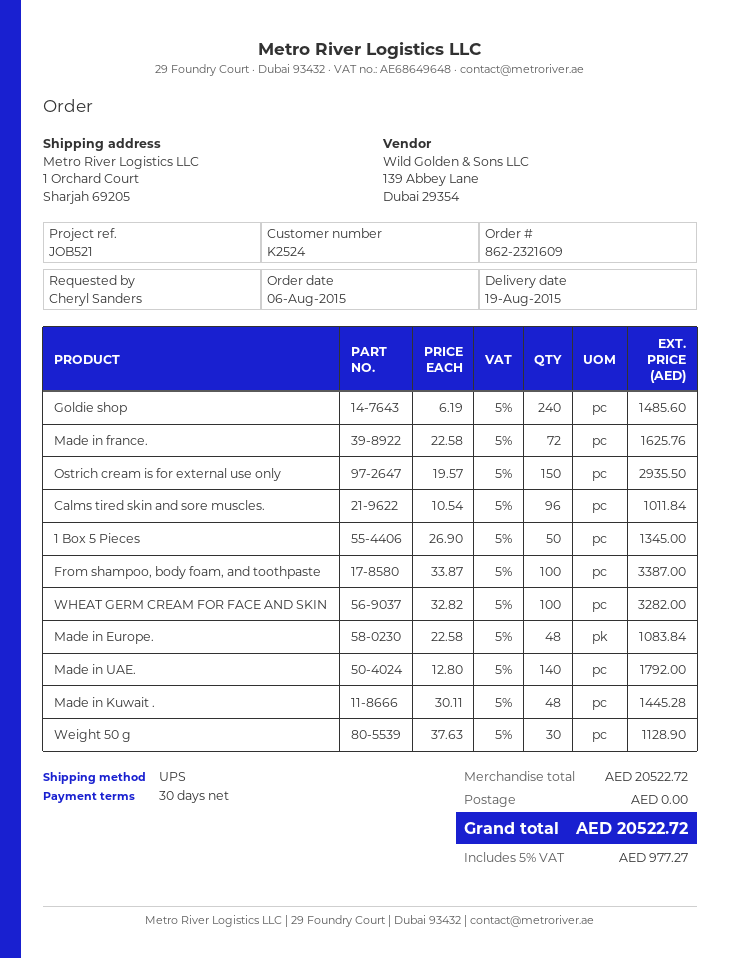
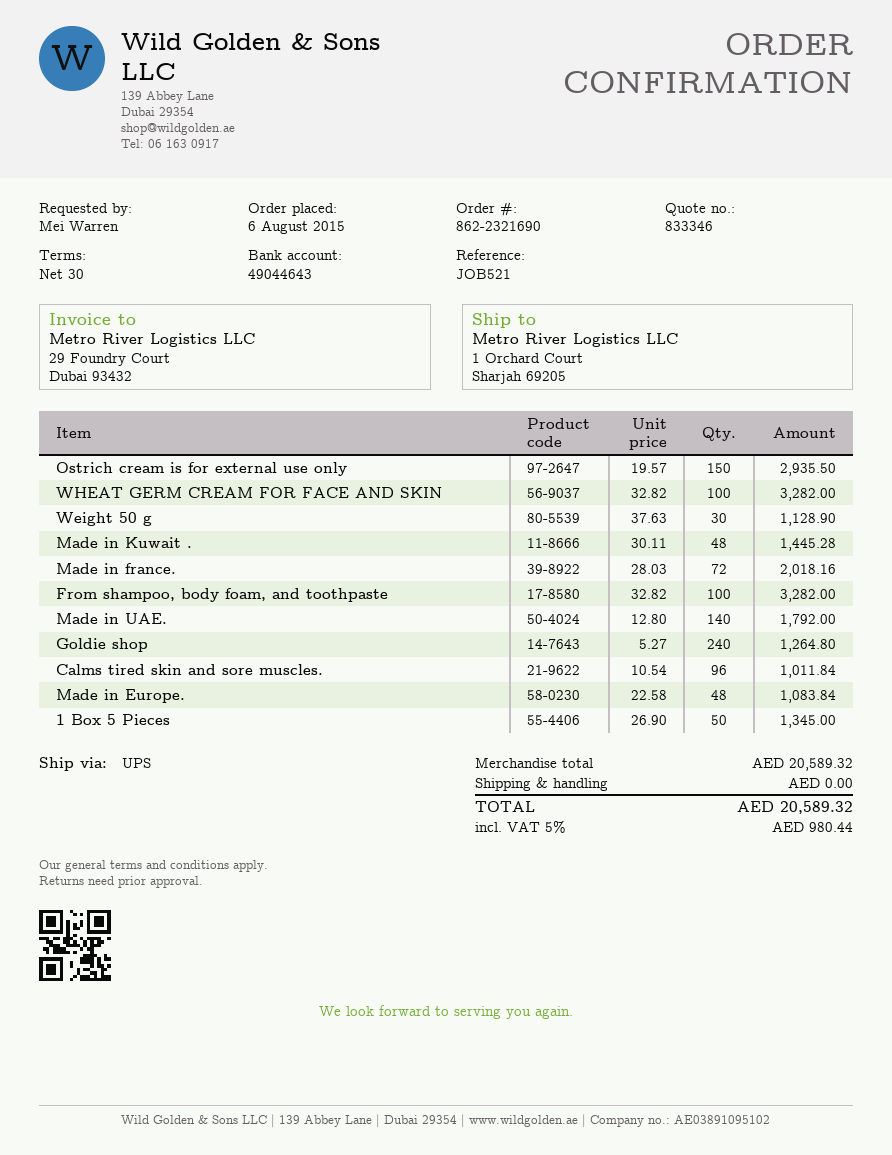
order number: 862-2321609 -> 862-2321690
ordered by: Cheryl Sanders -> Mei Warren
Goldie shop: 240 x 6.19 = 1485.60 -> 240 x 5.27 = 1264.80
Made in france.: 72 x 22.58 = 1625.76 -> 72 x 28.03 = 2018.16
From shampoo, body foam, and toothpaste: 100 x 33.87 = 3387.00 -> 100 x 32.82 = 3282.00
subtotal: 20522.72 -> 20589.32
tax: 5% = 977.27 -> 5% = 980.44
total: 20522.72 -> 20589.32

